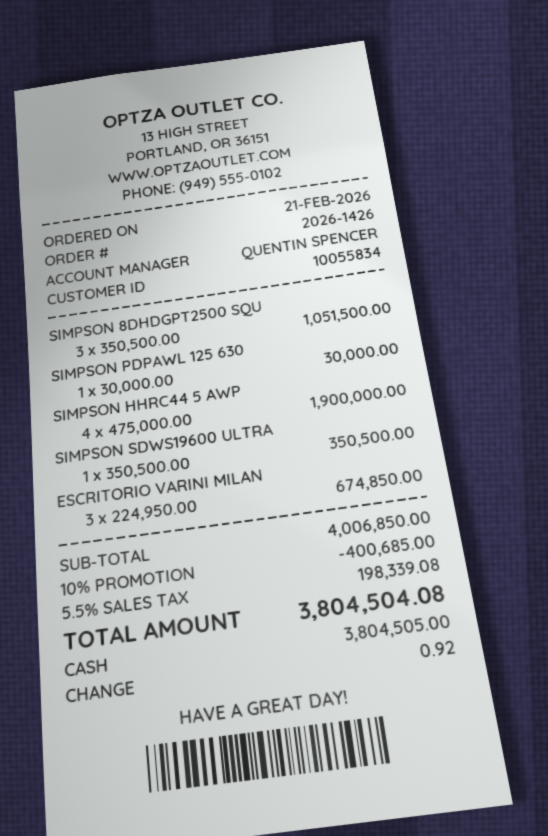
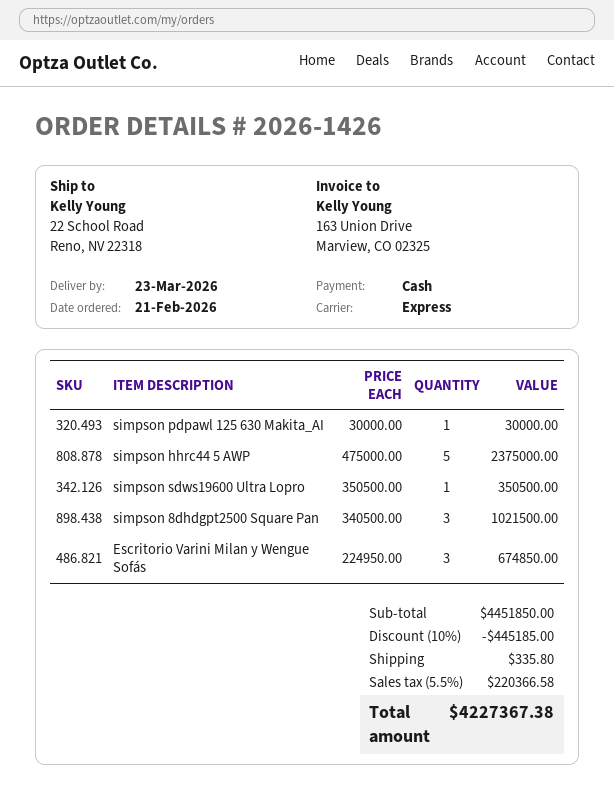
SIMPSON 8DHDGPT2500 SQU: 3 x 350500.00 = 1051500.00 -> 3 x 340500.00 = 1021500.00
SIMPSON HHRC44 5 AWP: 4 x 475000.00 = 1900000.00 -> 5 x 475000.00 = 2375000.00
subtotal: 4006850.00 -> 4451850.00
discount: 10% = 400685.00 -> 10% = 445185.00
shipping: none -> 335.80
tax: 5.5% = 198339.08 -> 5.5% = 220366.58
total: 3804504.08 -> 4227367.38

